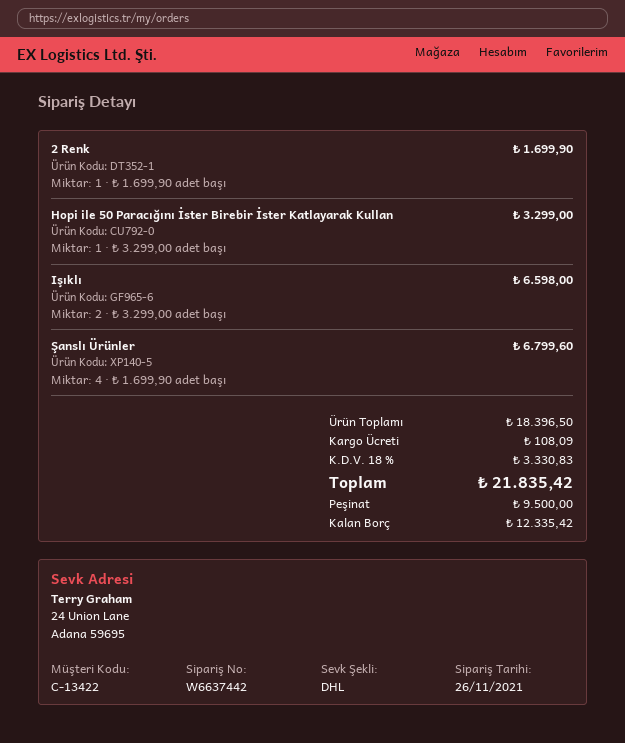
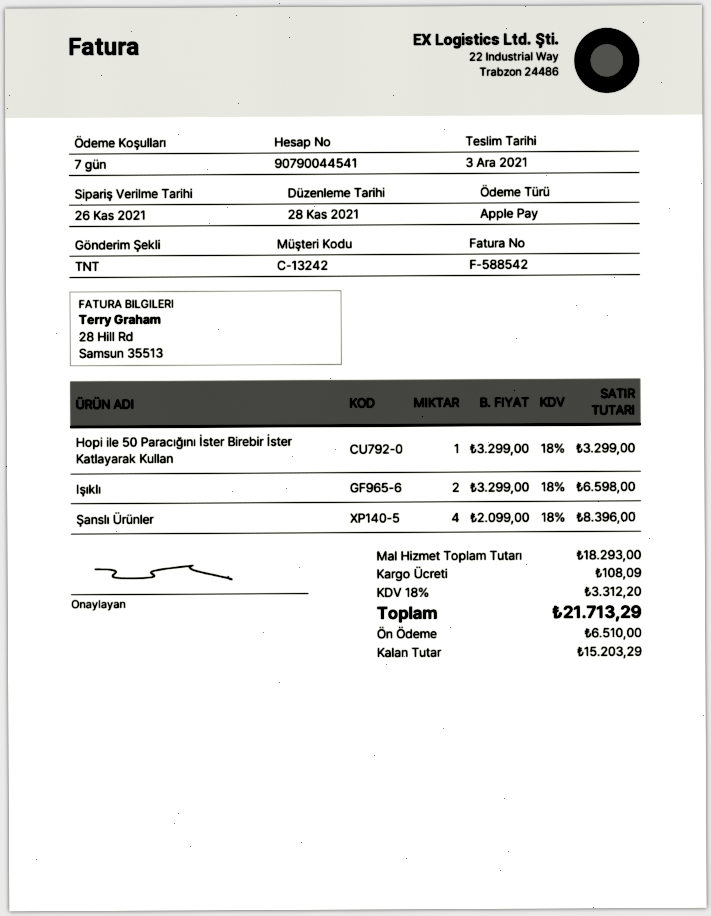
customer number: C-13422 -> C-13242
shipping method: DHL -> TNT
2 Renk: 1 x 1699.90 = 1699.90 -> none
Şanslı Ürünler: 4 x 1699.90 = 6799.60 -> 4 x 2099.00 = 8396.00
subtotal: 18396.50 -> 18293.00
tax: 18% = 3330.83 -> 18% = 3312.20
total: 21835.42 -> 21713.29
deposit: 9500.00 -> 6510.00
balance: 12335.42 -> 15203.29

